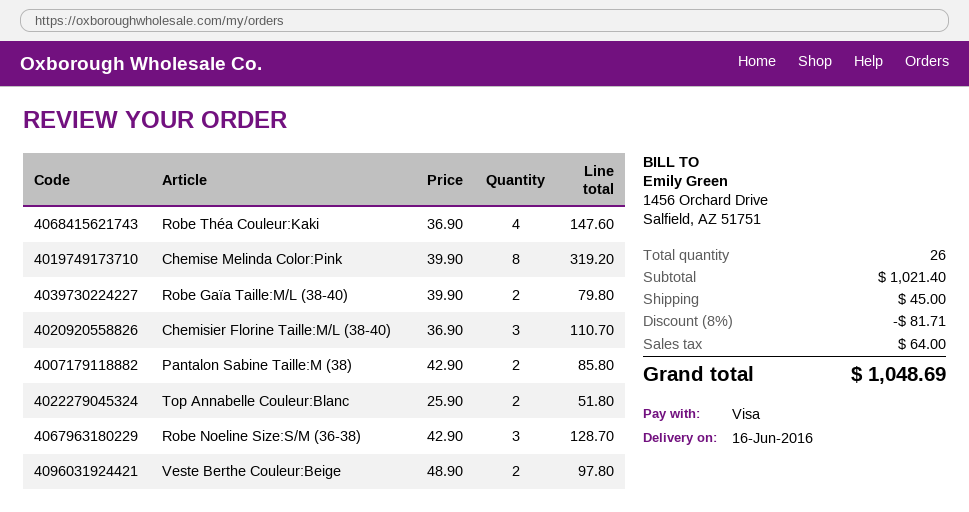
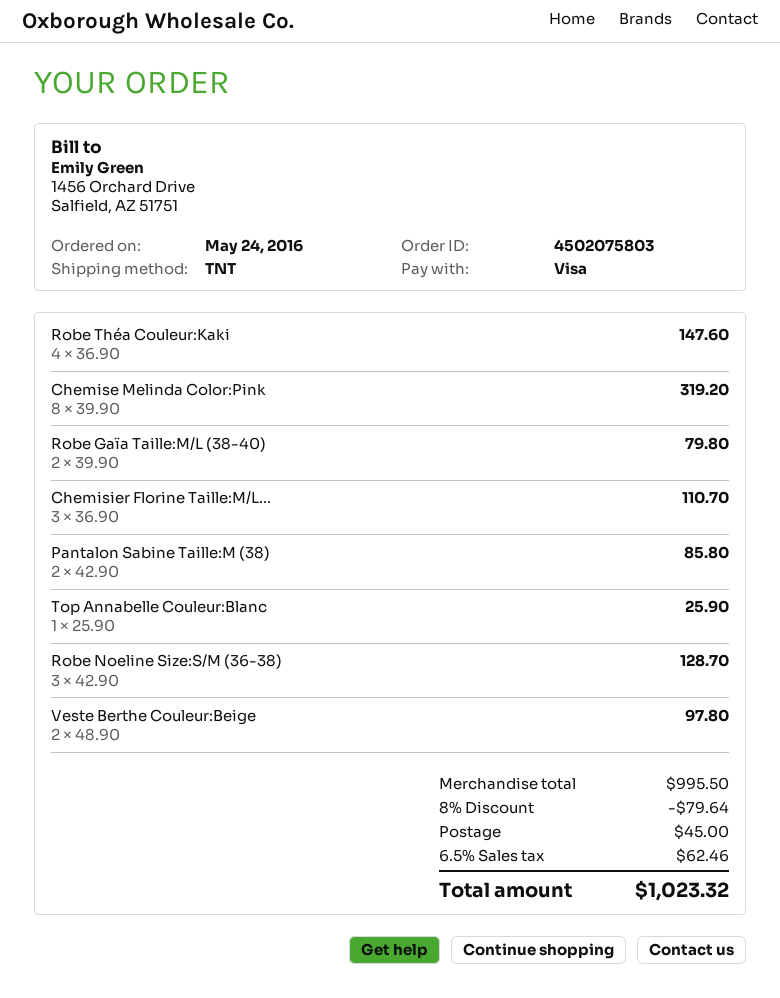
Top Annabelle Couleur:Blanc: 2 x 25.90 = 51.80 -> 1 x 25.90 = 25.90
subtotal: 1021.40 -> 995.50
discount: 8% = 81.71 -> 8% = 79.64
tax: 64.00 -> 62.46
total: 1048.69 -> 1023.32

